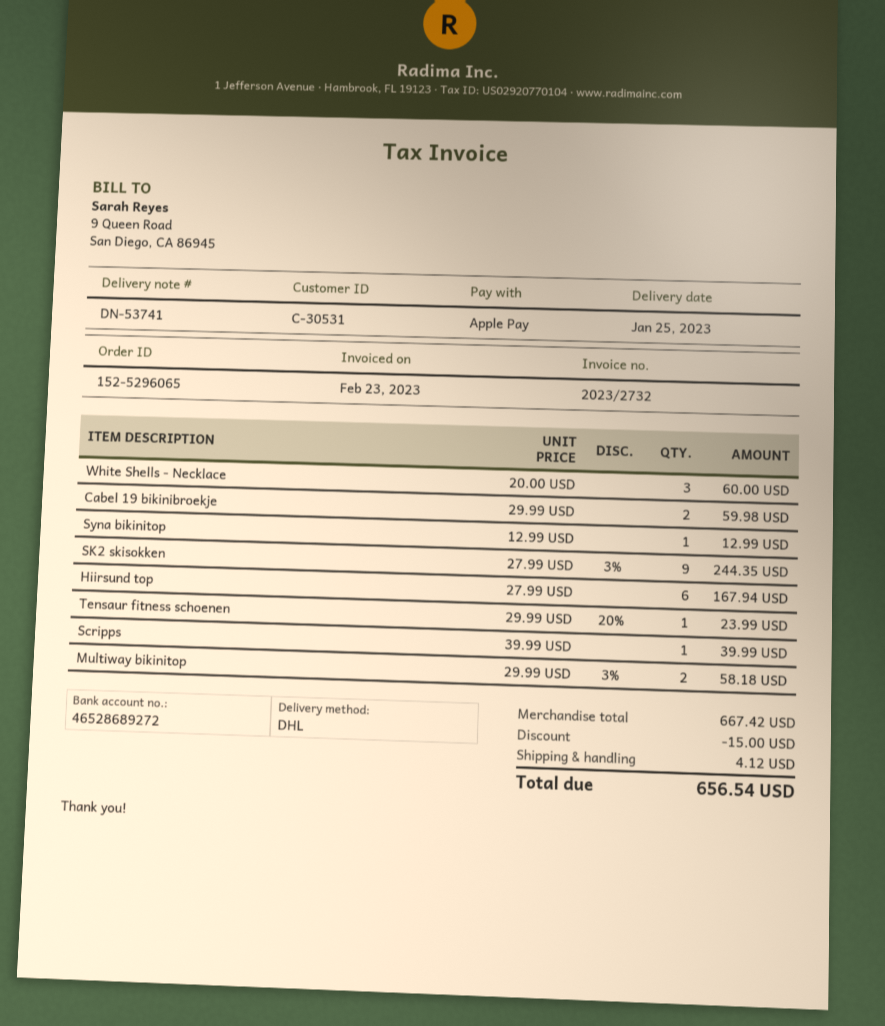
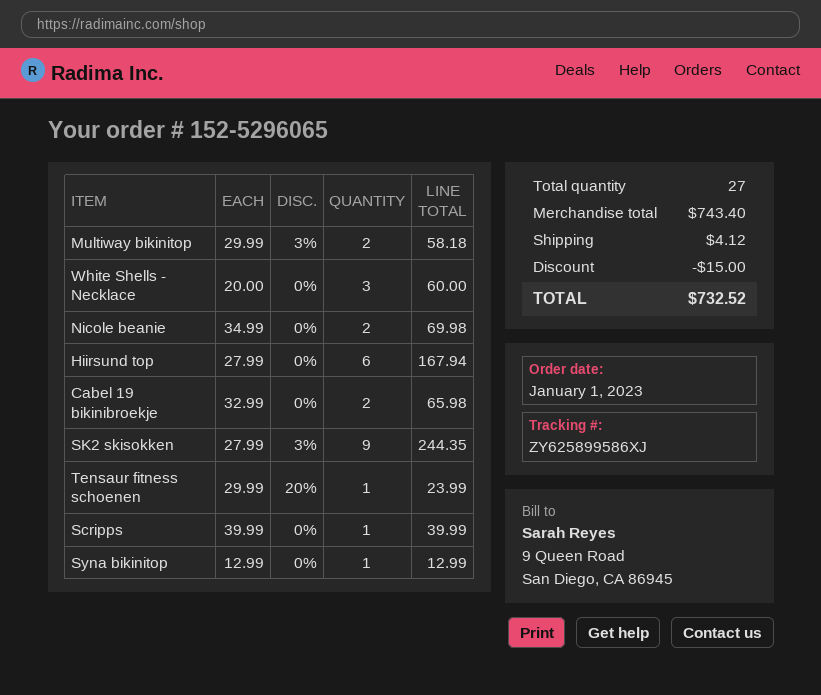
Cabel 19 bikinibroekje: 2 x 29.99 = 59.98 -> 2 x 32.99 = 65.98
Nicole beanie: none -> 2 x 34.99 = 69.98
subtotal: 667.42 -> 743.40
total: 656.54 -> 732.52

